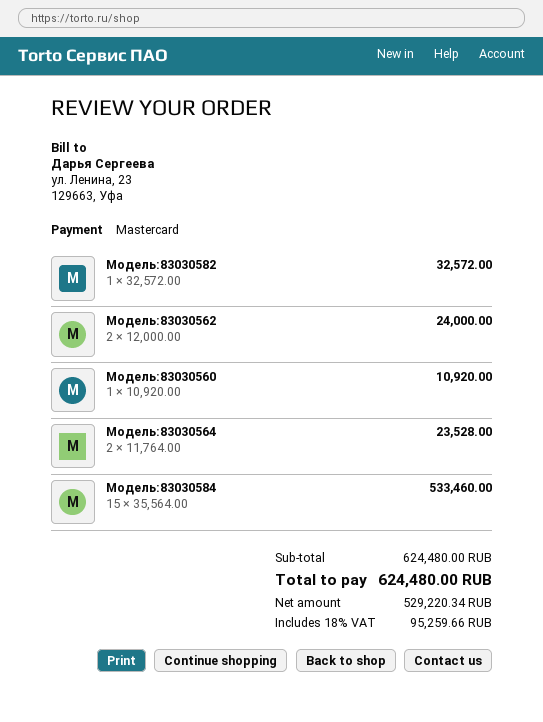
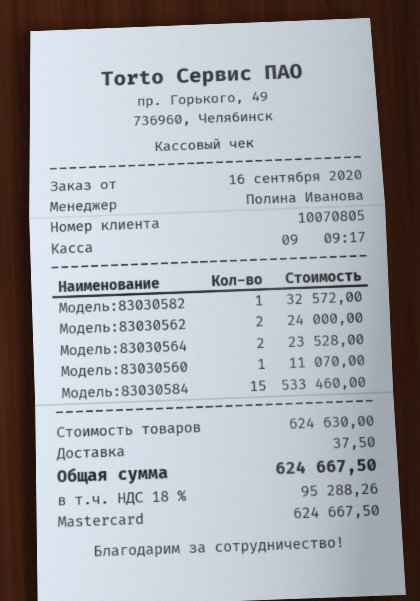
Модель:83030560: 1 for 10920.00 -> 1 for 11070.00
subtotal: 624480.00 -> 624630.00
shipping: none -> 37.50
tax: 18% = 95259.66 -> 18% = 95288.26
total: 624480.00 -> 624667.50

